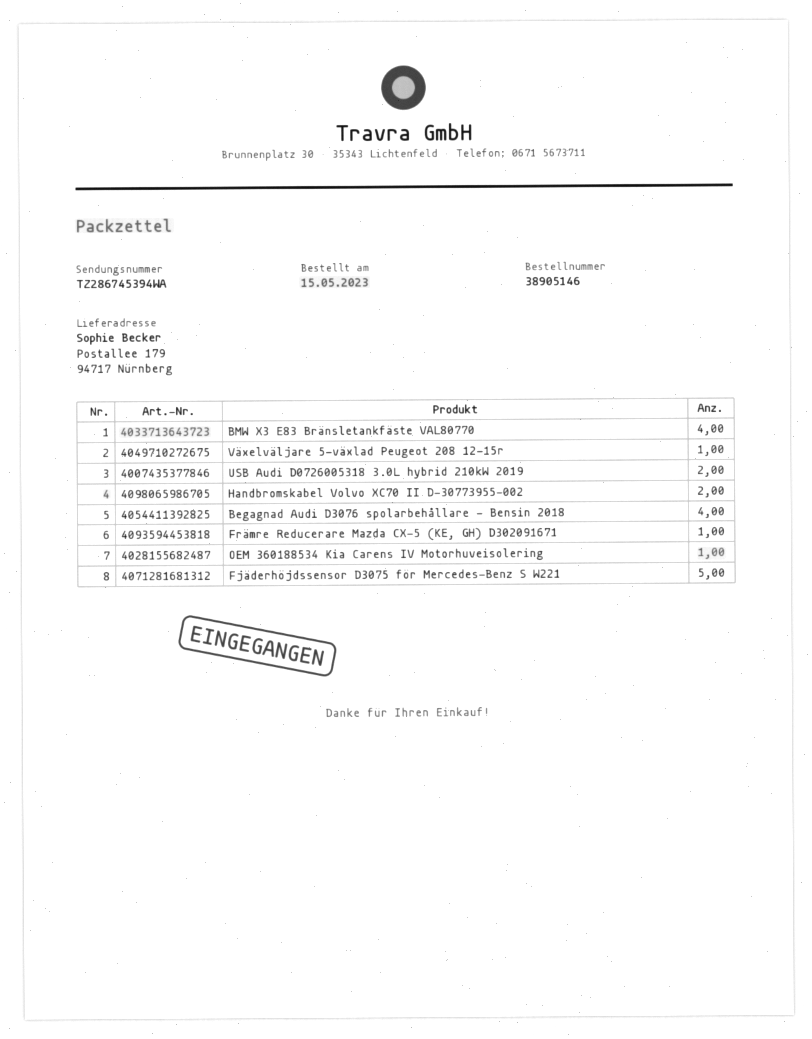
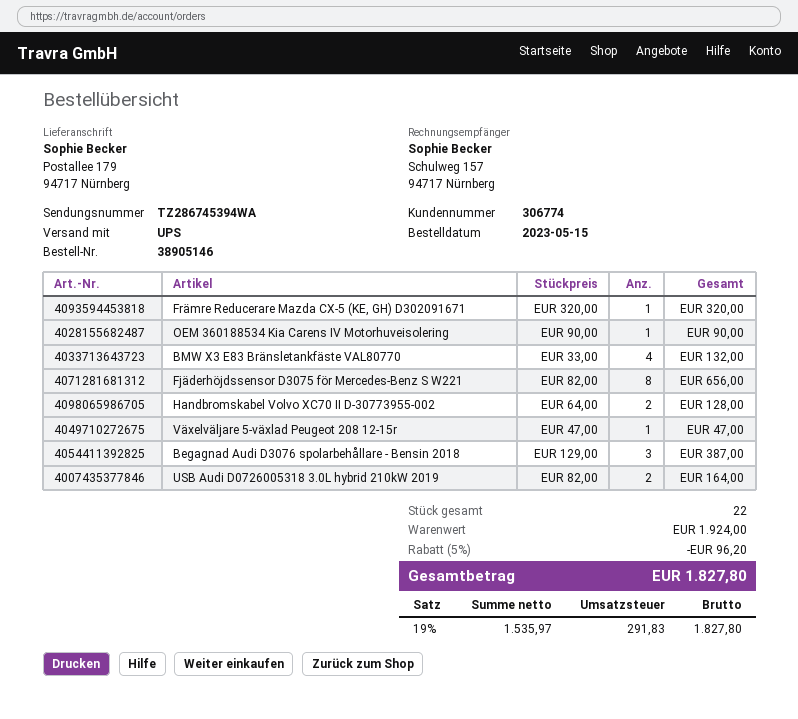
Begagnad Audi D3076 spolarbehållare - Bensin 2018: 4 -> 3
Fjäderhöjdssensor D3075 för Mercedes-Benz S W221: 5 -> 8

